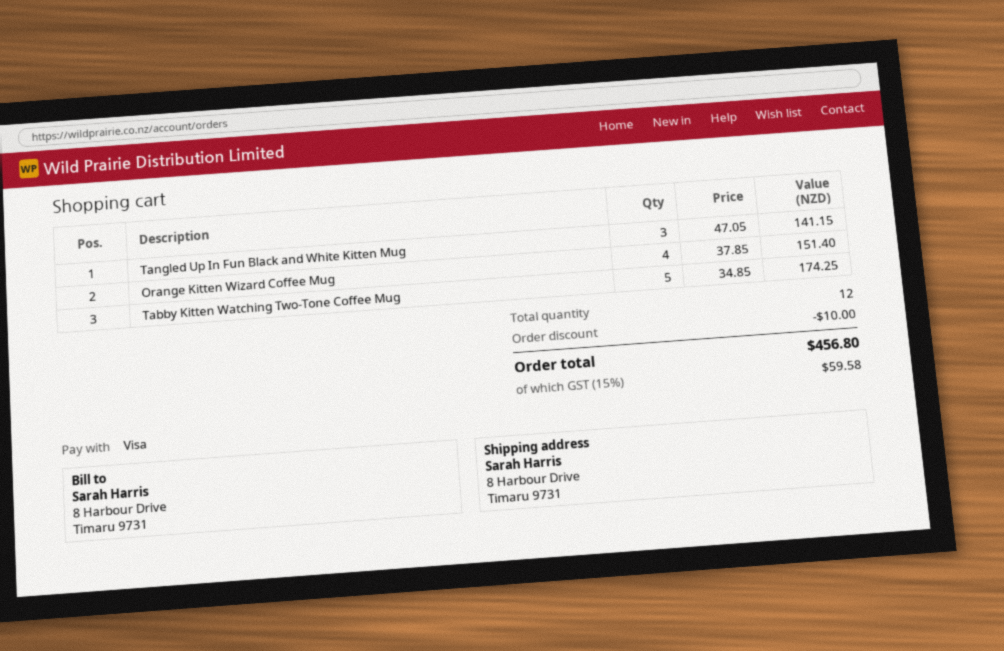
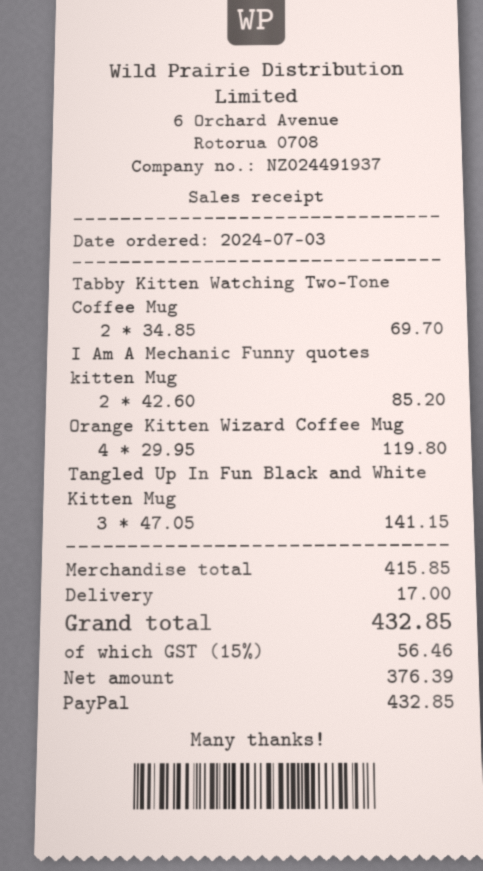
payment method: Visa -> PayPal
Orange Kitten Wizard Coffee Mug: 4 x 37.85 = 151.40 -> 4 x 29.95 = 119.80
Tabby Kitten Watching Two-Tone Coffee Mug: 5 x 34.85 = 174.25 -> 2 x 34.85 = 69.70
I Am A Mechanic Funny quotes kitten Mug: none -> 2 x 42.60 = 85.20
discount: 10.00 -> none
shipping: none -> 17.00
tax: 15% = 59.58 -> 15% = 56.46
total: 456.80 -> 432.85

